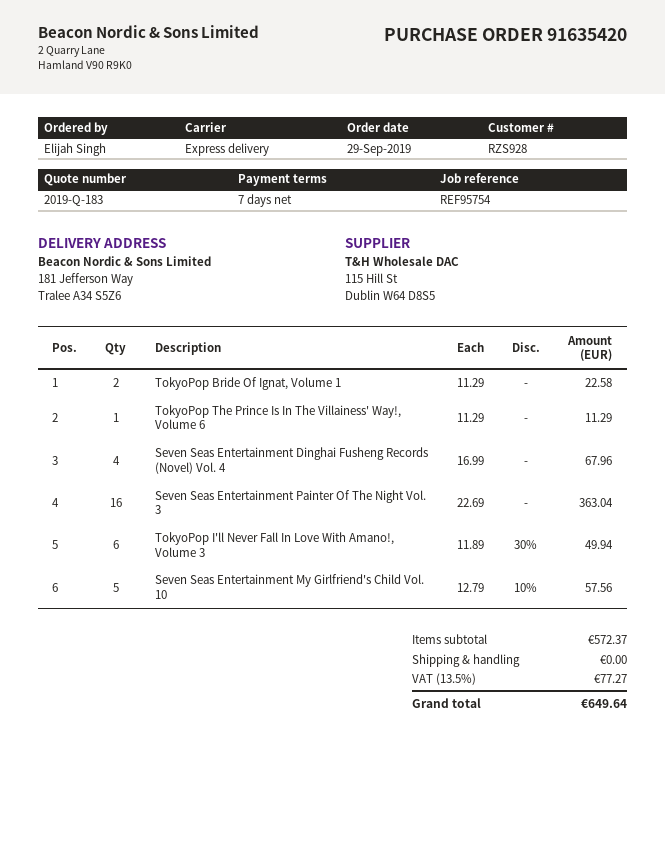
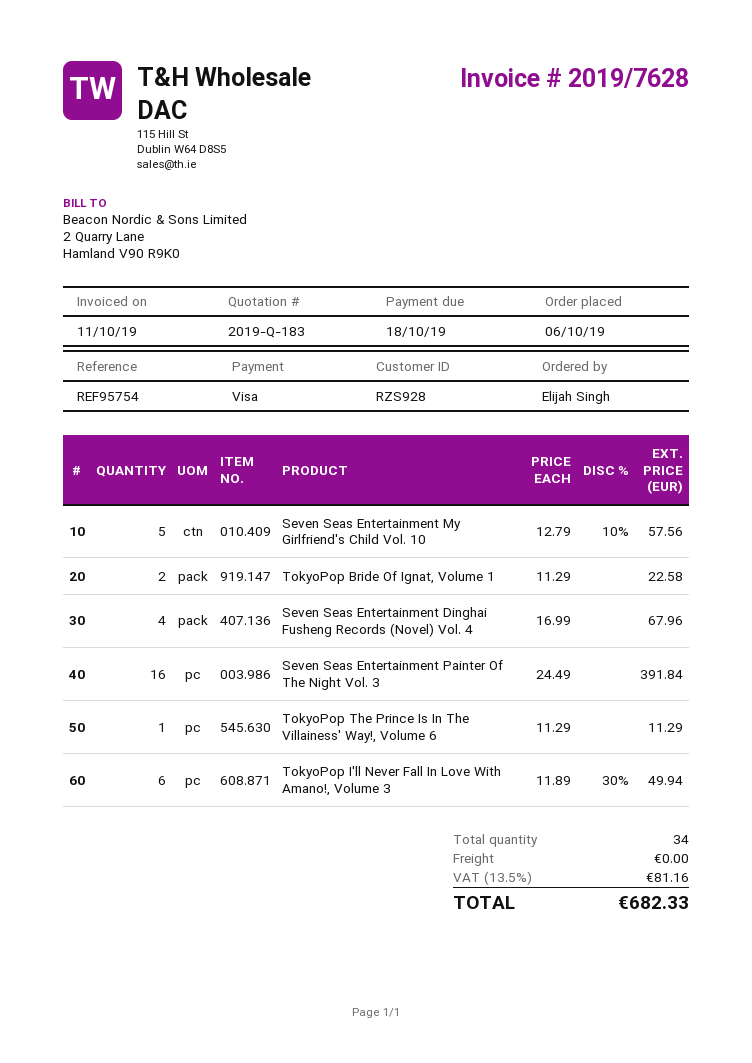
order date: 2019-09-29 -> 2019-10-06
Seven Seas Entertainment Painter Of The Night Vol. 3: 16 x 22.69 = 363.04 -> 16 x 24.49 = 391.84
tax: 13.5% = 77.27 -> 13.5% = 81.16
total: 649.64 -> 682.33

